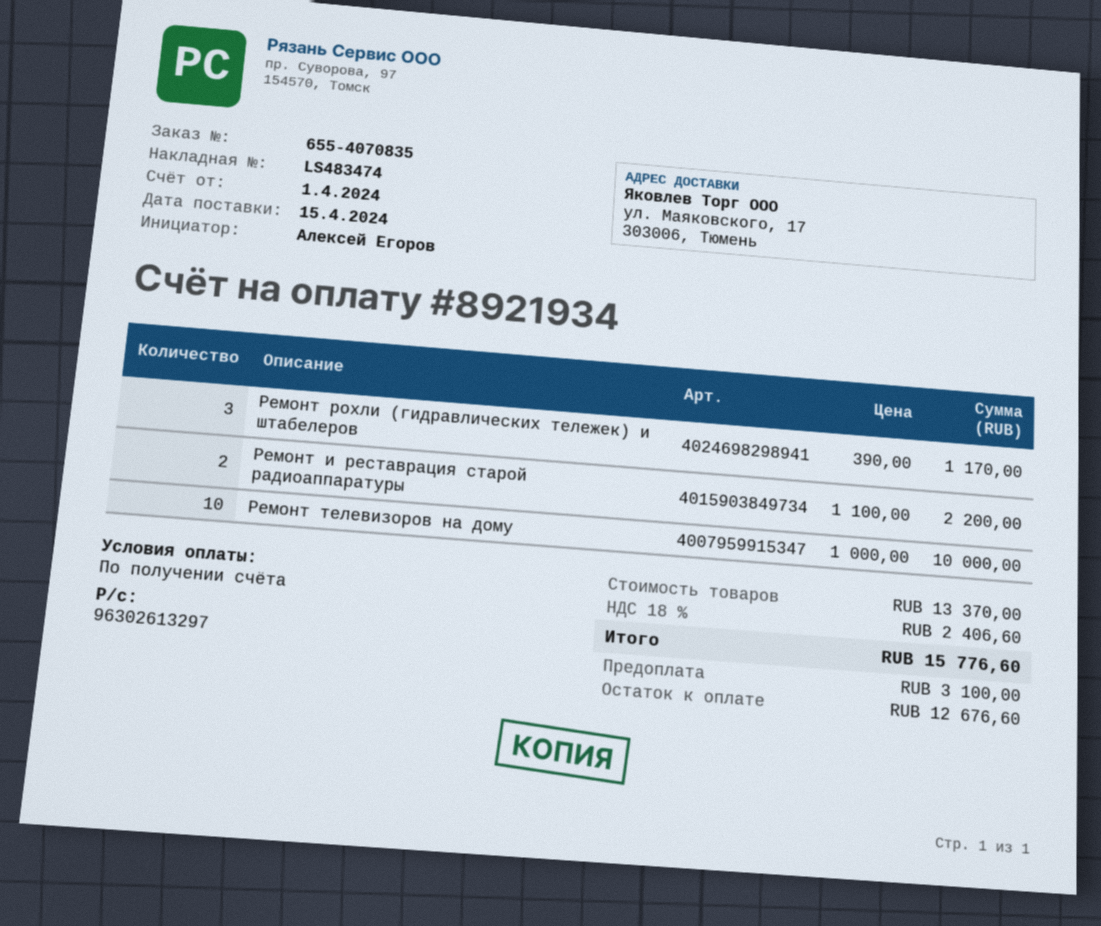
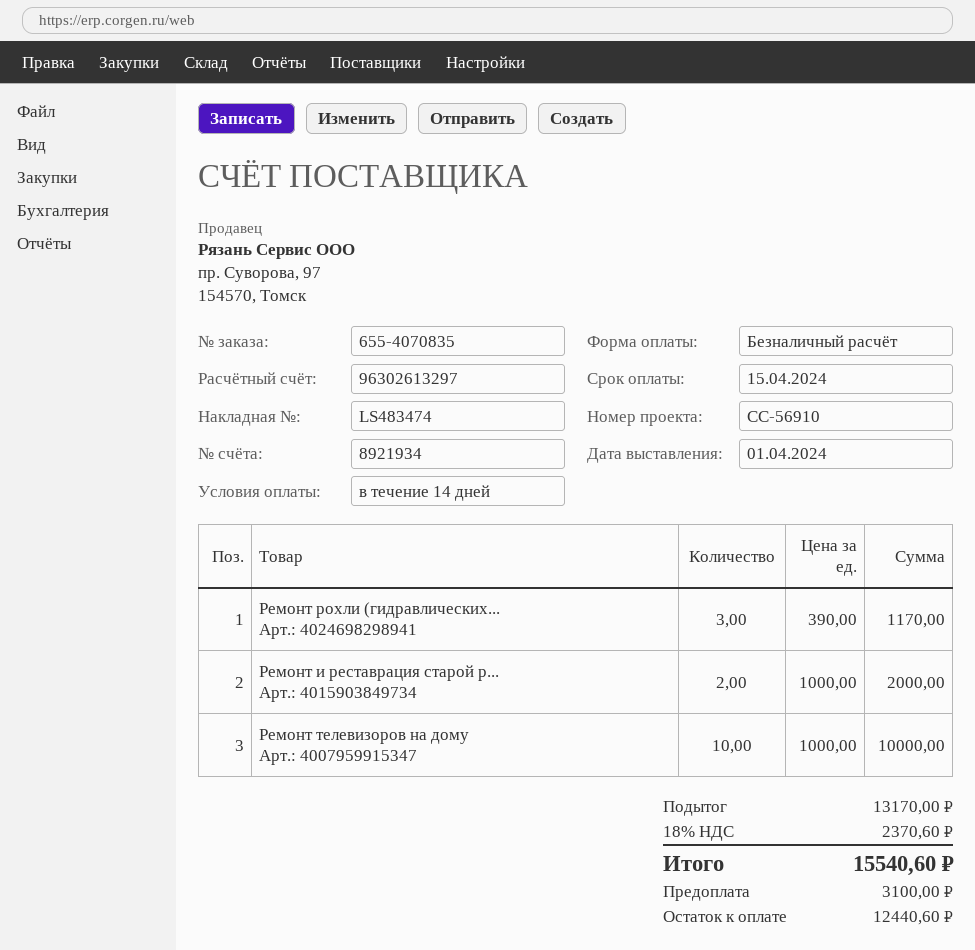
payment terms: on receipt -> 14 days
Ремонт и реставрация старой радиоаппаратуры: 2 x 1100.00 = 2200.00 -> 2 x 1000.00 = 2000.00
subtotal: 13370.00 -> 13170.00
tax: 18% = 2406.60 -> 18% = 2370.60
total: 15776.60 -> 15540.60
balance: 12676.60 -> 12440.60

